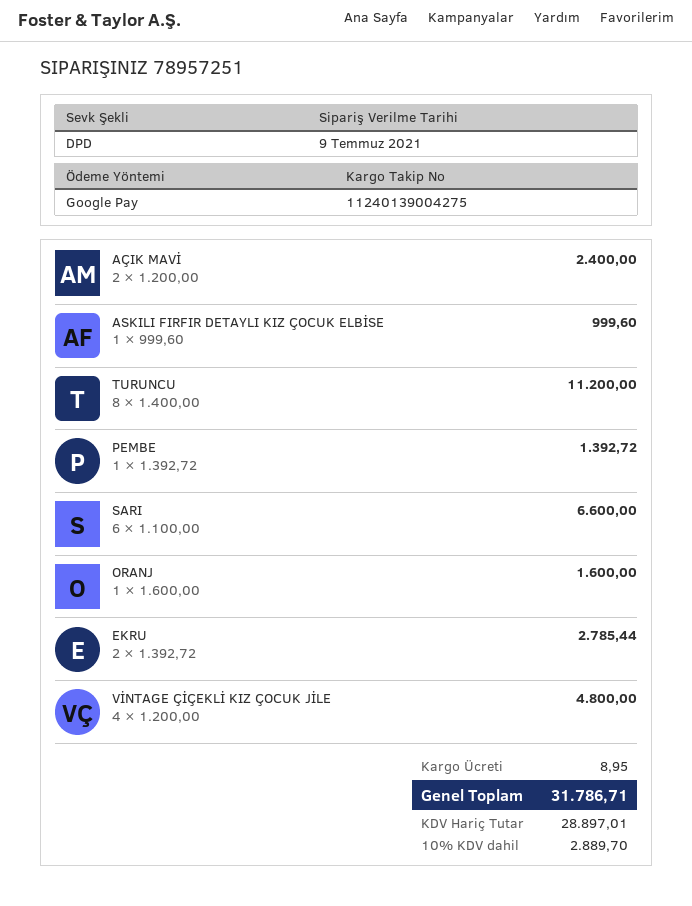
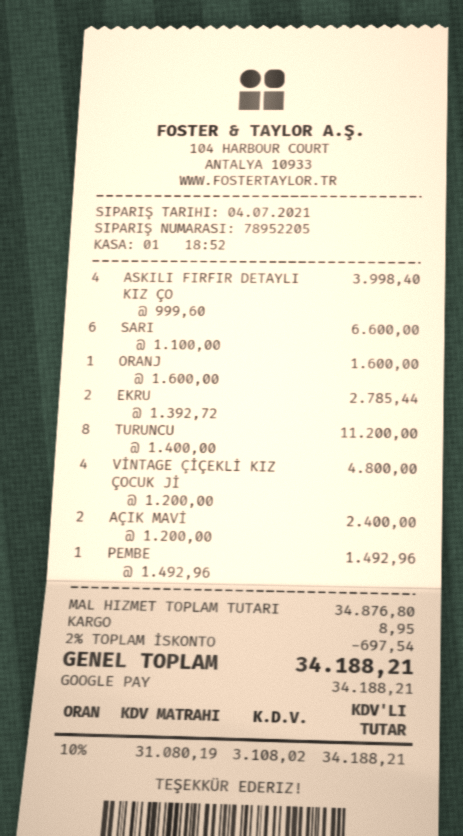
order number: 78957251 -> 78952205
order date: 2021-07-09 -> 2021-07-04
ASKILI FIRFIR DETAYLI KIZ ÇOCUK ELBİSE: 1 x 999.60 = 999.60 -> 4 x 999.60 = 3998.40
PEMBE: 1 x 1392.72 = 1392.72 -> 1 x 1492.96 = 1492.96
discount: none -> 2% = 697.54
net: 28897.01 -> 31080.19
tax: 10% = 2889.70 -> 10% = 3108.02
total: 31786.71 -> 34188.21

